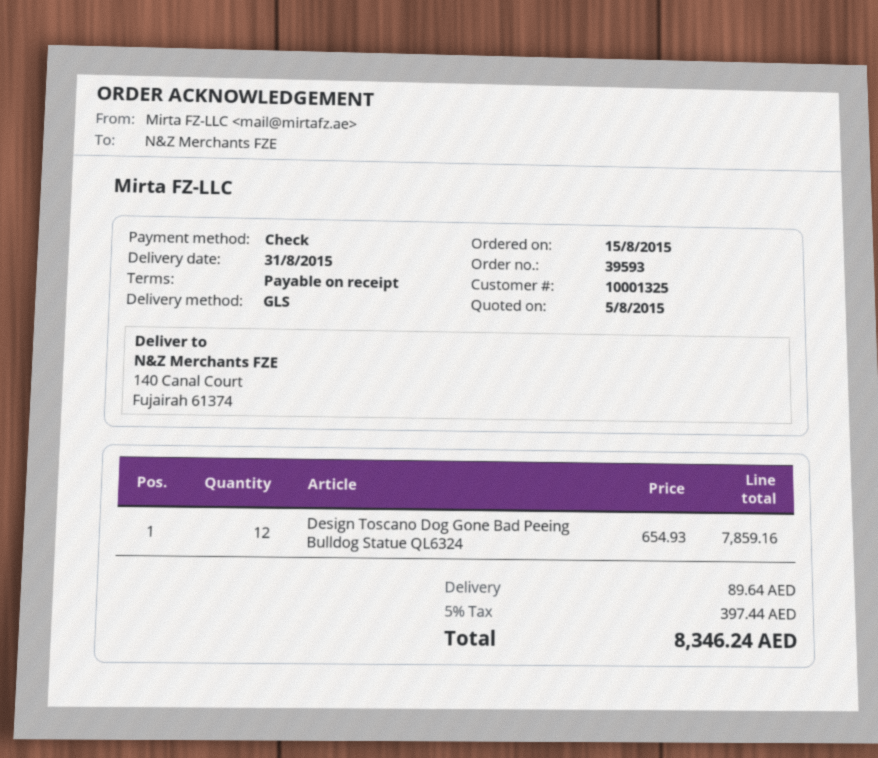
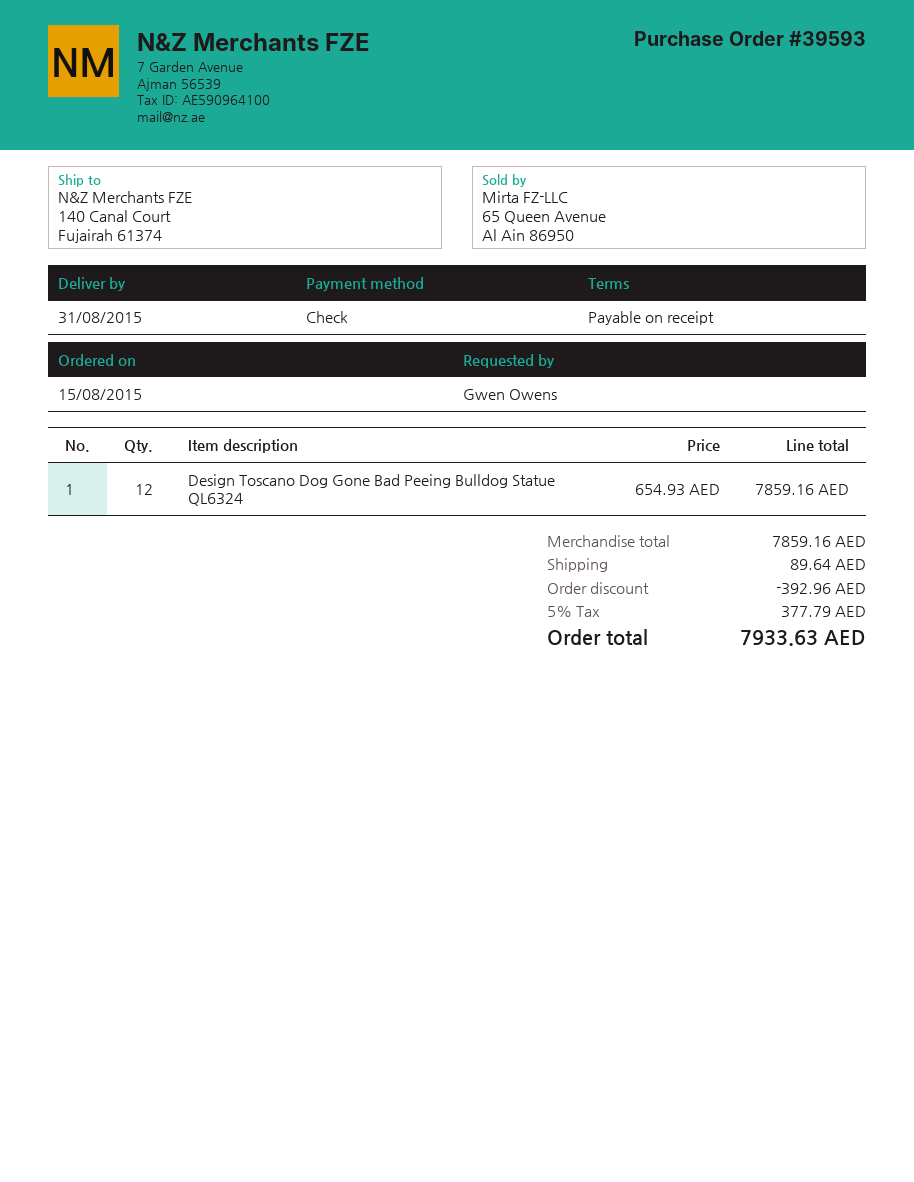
discount: none -> 392.96
tax: 5% = 397.44 -> 5% = 377.79
total: 8346.24 -> 7933.63

